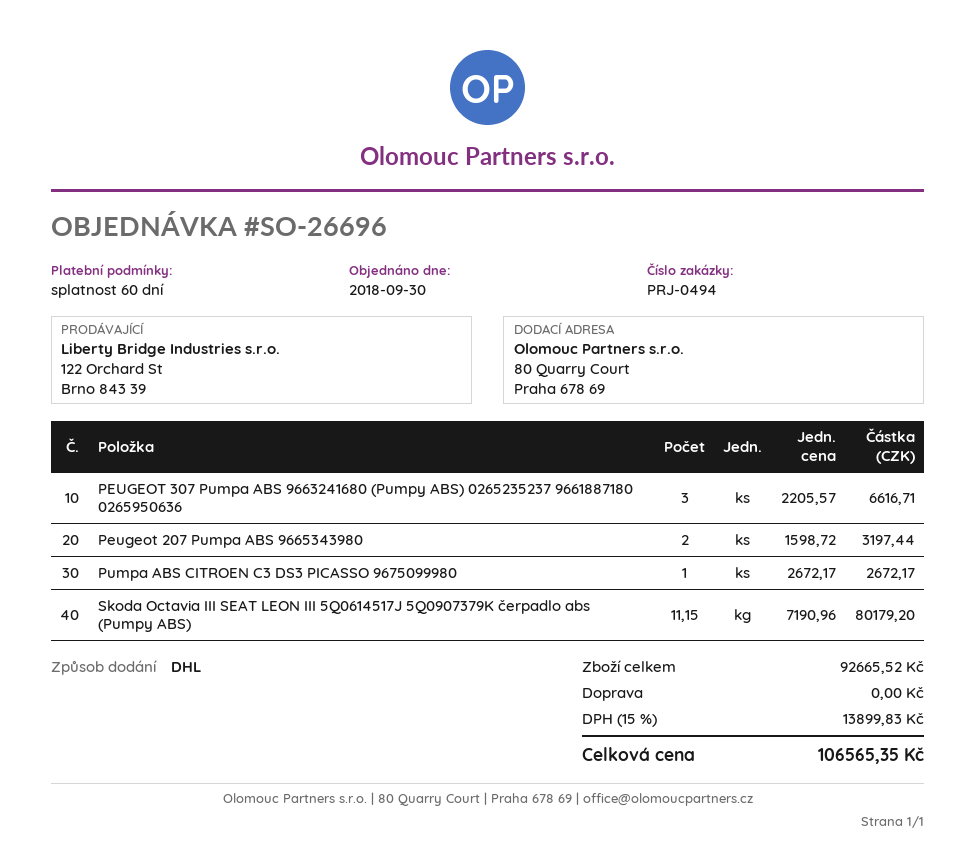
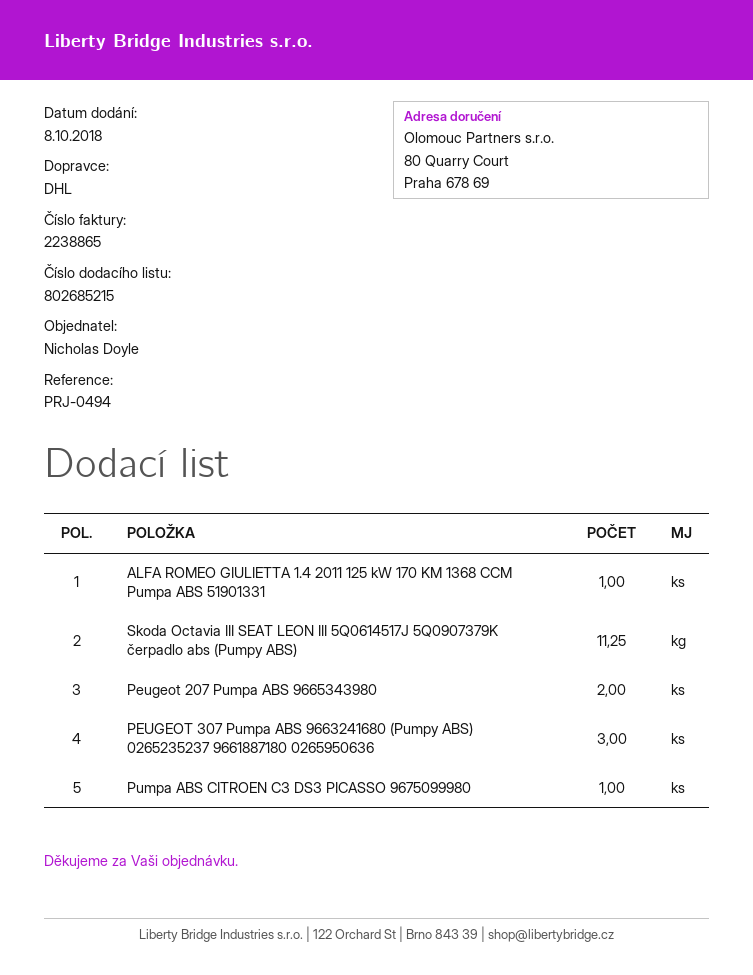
Skoda Octavia III SEAT LEON III 5Q0614517J 5Q0907379K čerpadlo abs (Pumpy ABS): 11.15 -> 11.25
ALFA ROMEO GIULIETTA 1.4 2011 125 kW 170 KM 1368 CCM Pumpa ABS 51901331: none -> 1

